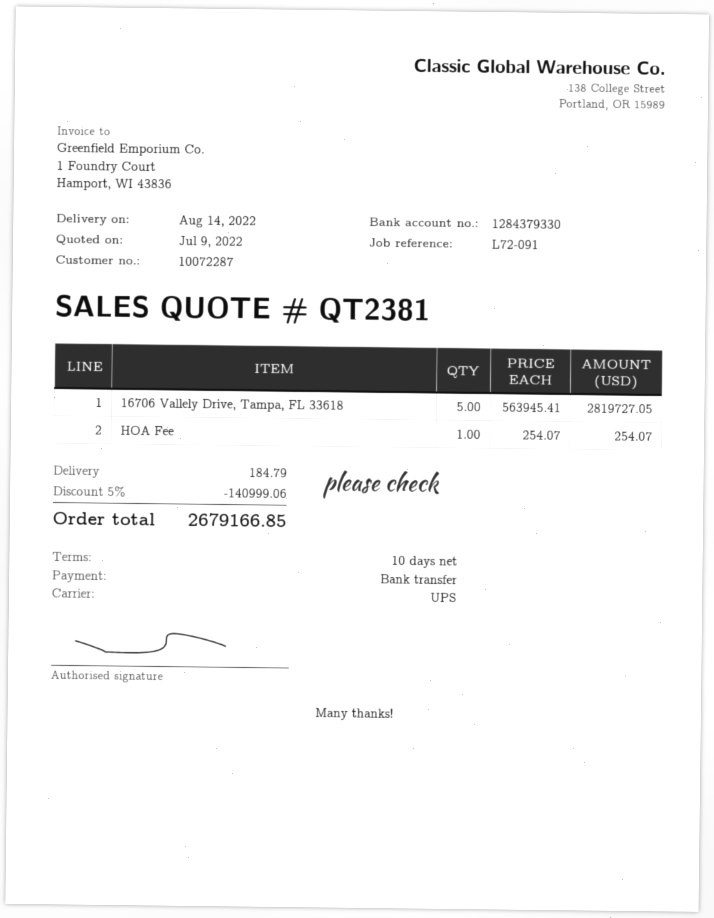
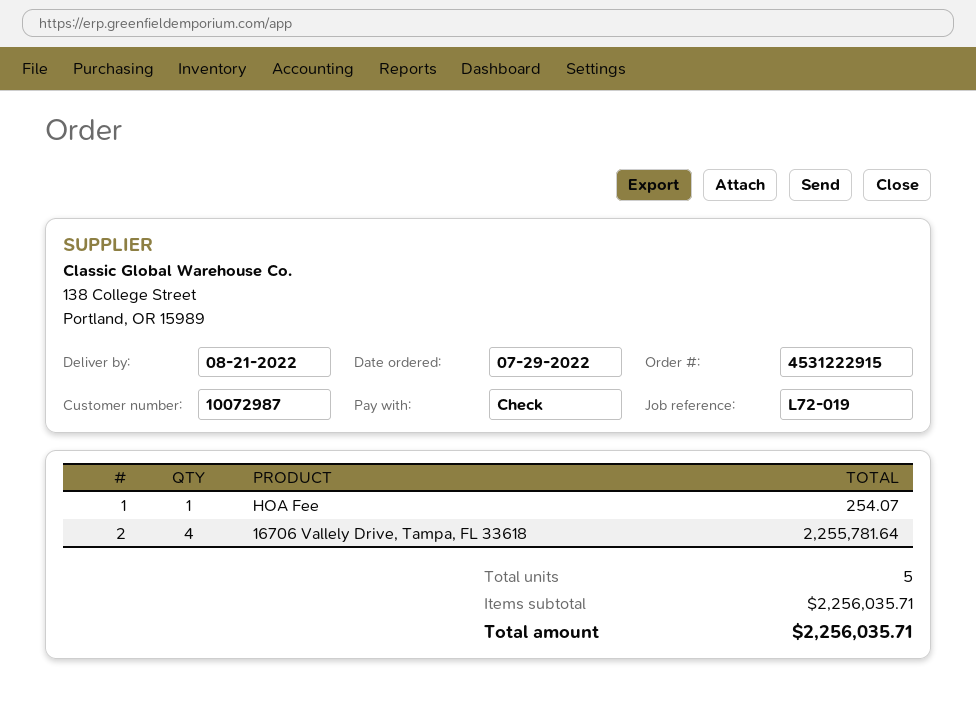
delivery date: 2022-08-14 -> 2022-08-21
customer number: 10072287 -> 10072987
reference: L72-091 -> L72-019
payment method: bank transfer -> cheque
16706 Vallely Drive, Tampa, FL 33618: 5 for 2819727.05 -> 4 for 2255781.64
discount: 5% = 140999.06 -> none
shipping: 184.79 -> none
total: 2679166.85 -> 2256035.71

